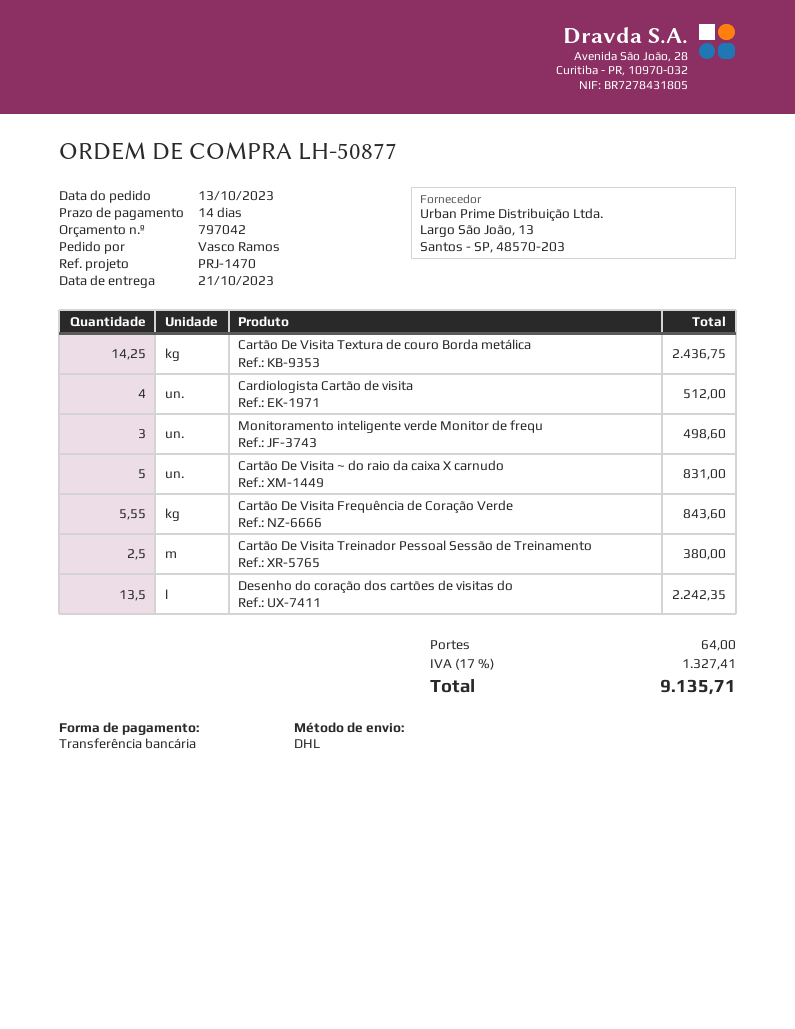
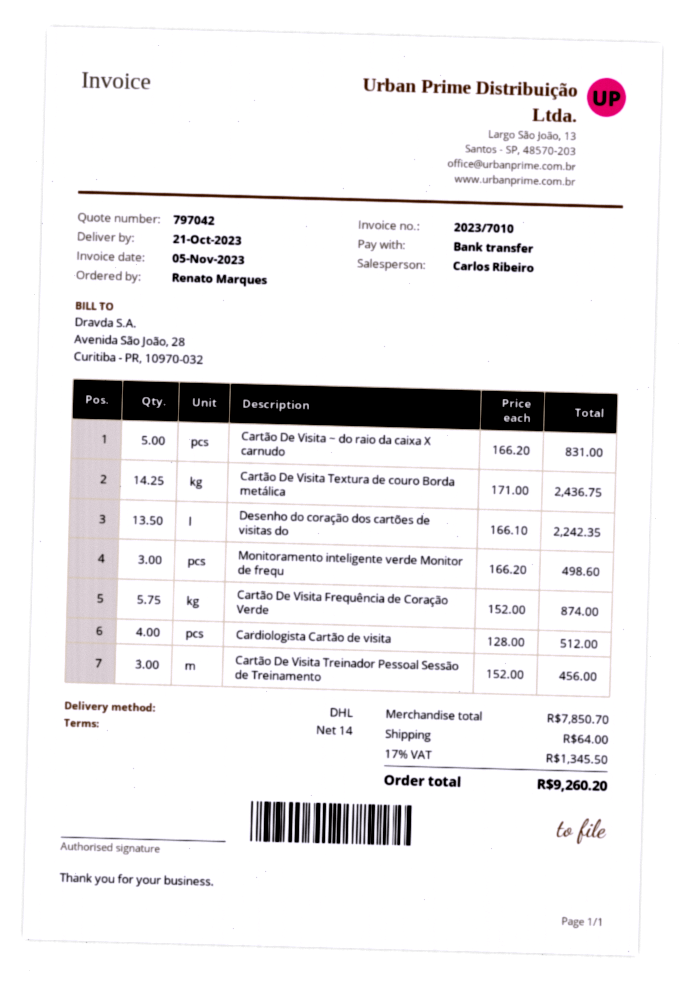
ordered by: Vasco Ramos -> Renato Marques
Cartão De Visita Frequência de Coração Verde: 5.55 for 843.60 -> 5.75 for 874.00
Cartão De Visita Treinador Pessoal Sessão de Treinamento: 2.5 for 380.00 -> 3 for 456.00
tax: 17% = 1327.41 -> 17% = 1345.50
total: 9135.71 -> 9260.20

